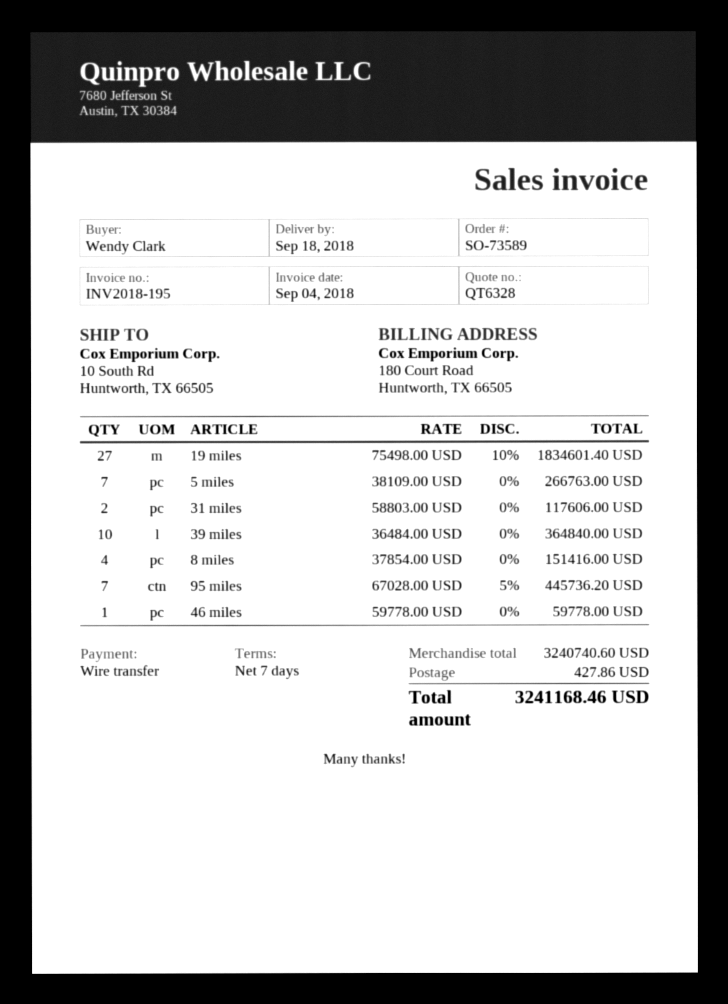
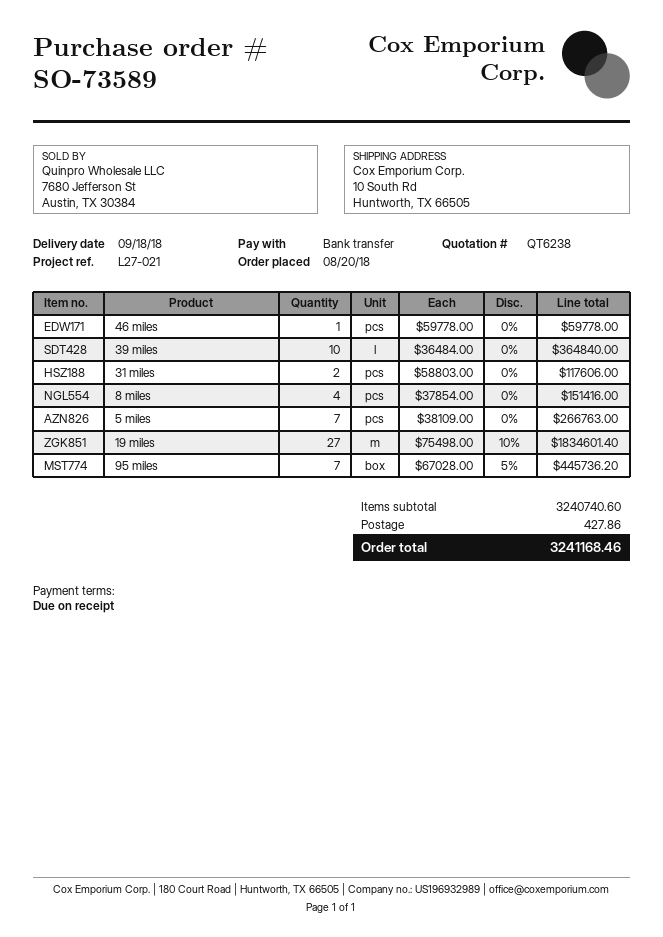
quote number: QT6328 -> QT6238
payment terms: 7 days -> on receipt

